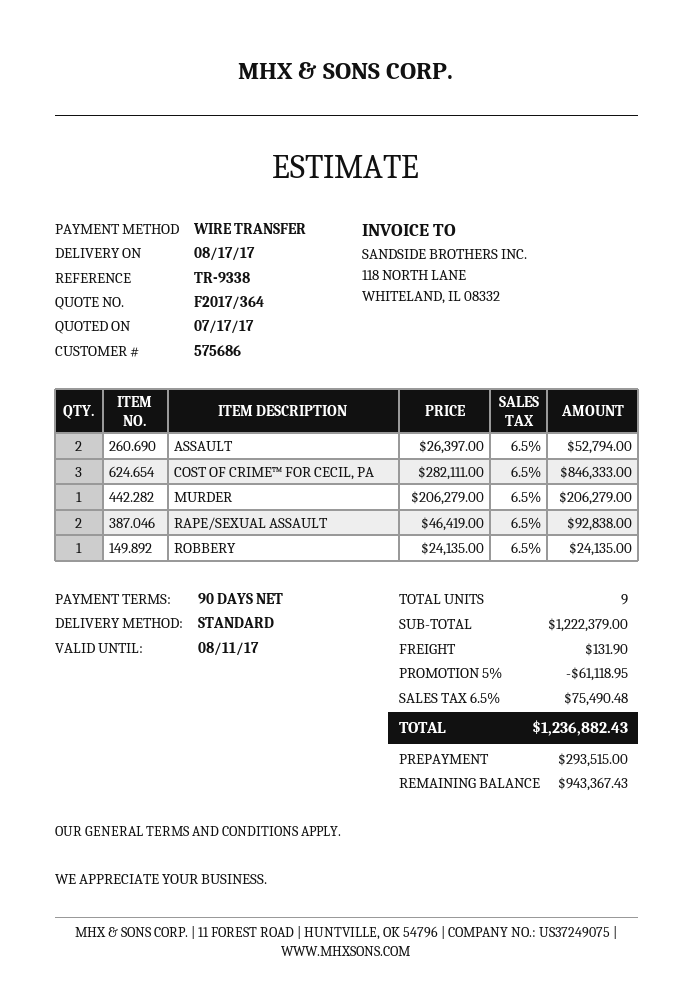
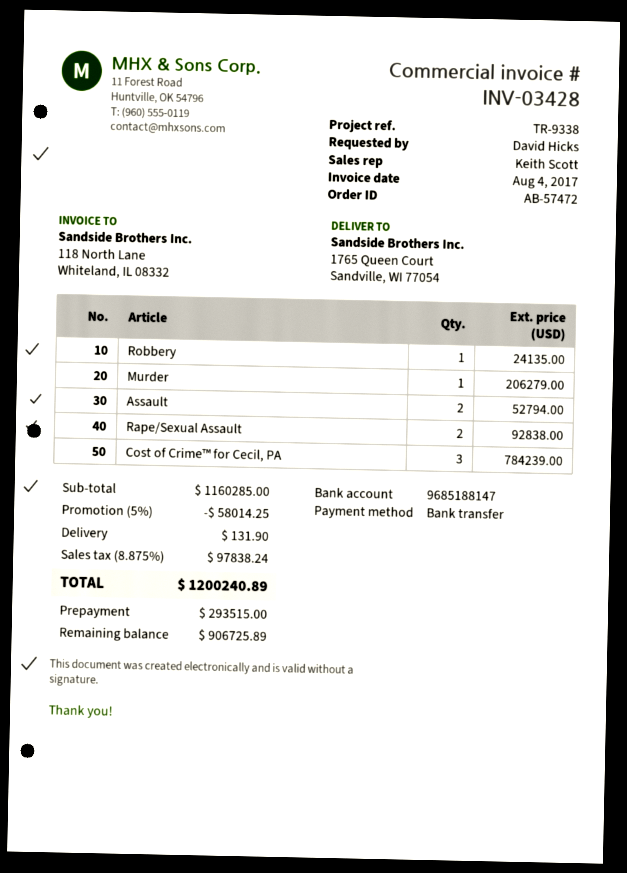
COST OF CRIME™ FOR CECIL, PA: 3 for 846333.00 -> 3 for 784239.00
subtotal: 1222379.00 -> 1160285.00
discount: 5% = 61118.95 -> 5% = 58014.25
tax: 6.5% = 75490.48 -> 8.875% = 97838.24
total: 1236882.43 -> 1200240.89
balance: 943367.43 -> 906725.89

